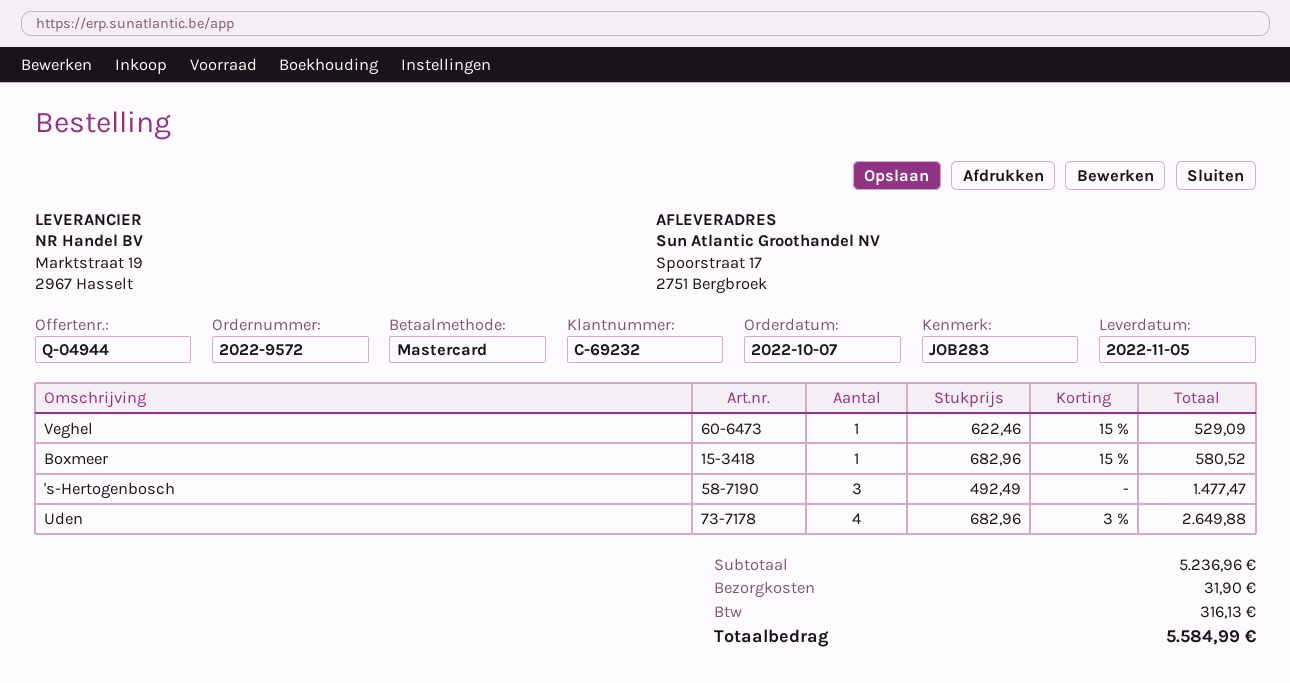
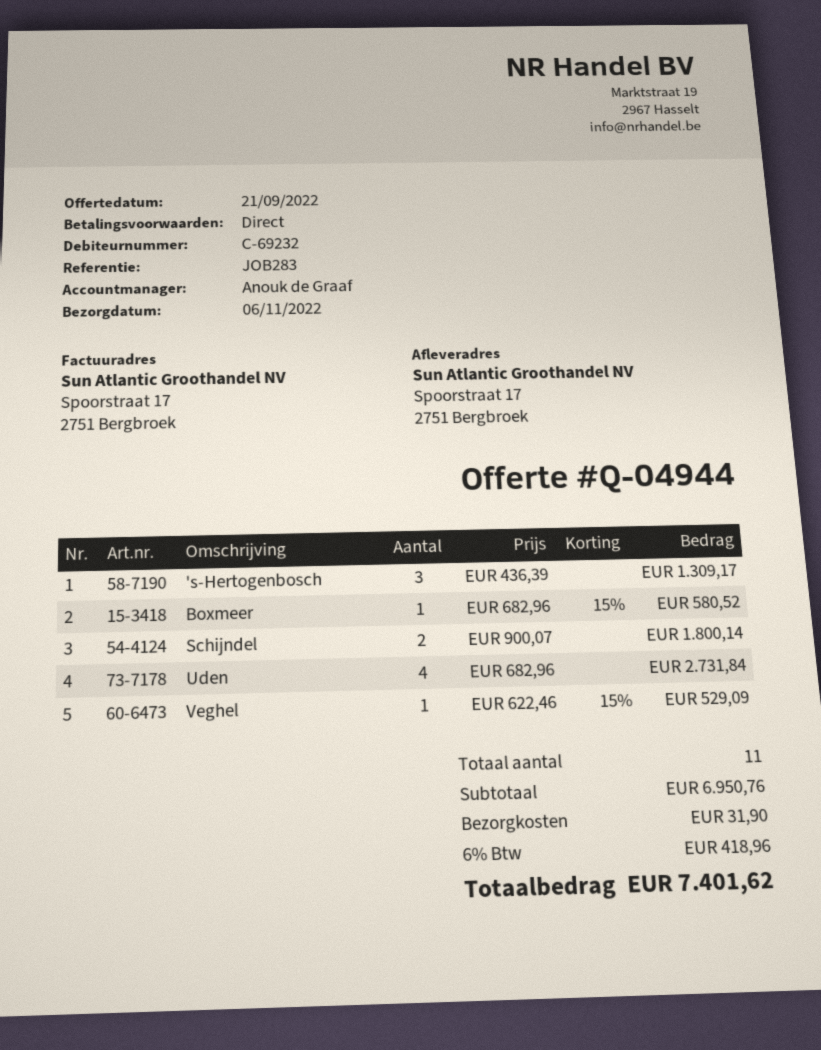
delivery date: 2022-11-05 -> 2022-11-06
's-Hertogenbosch: 3 x 492.49 = 1477.47 -> 3 x 436.39 = 1309.17
Uden: 4 x 682.96 - 3% = 2649.88 -> 4 x 682.96 = 2731.84
Schijndel: none -> 2 x 900.07 = 1800.14
subtotal: 5236.96 -> 6950.76
tax: 316.13 -> 418.96
total: 5584.99 -> 7401.62

